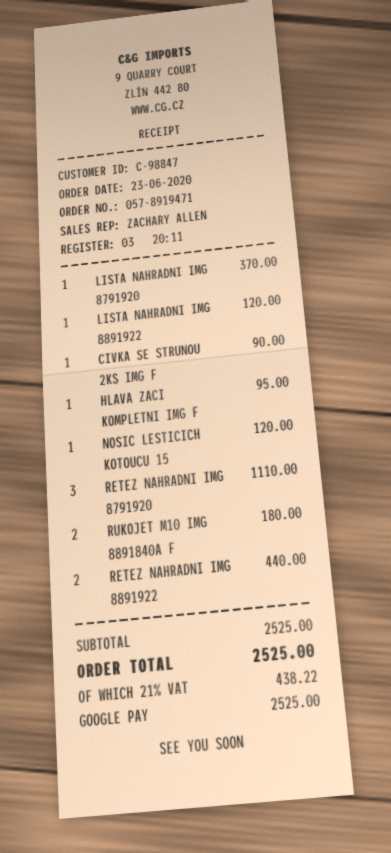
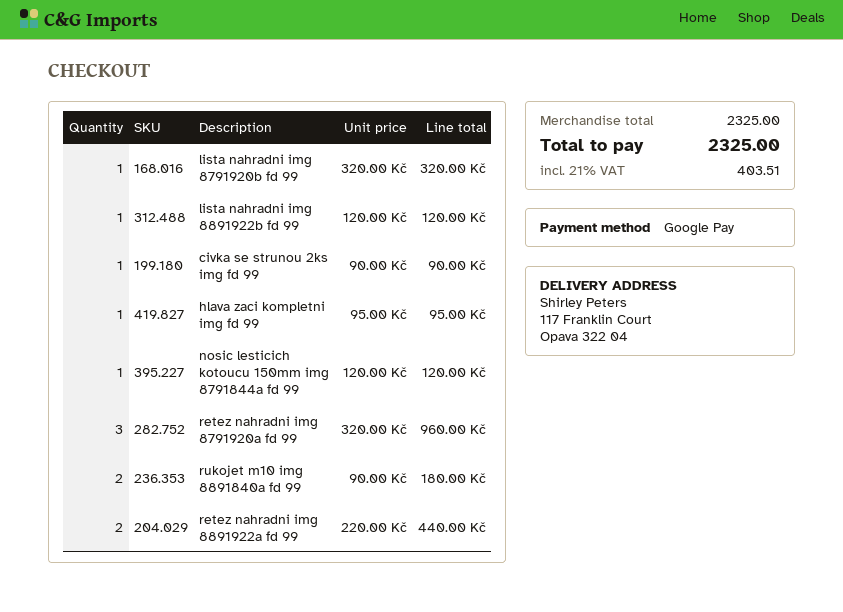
LISTA NAHRADNI IMG 8791920: 1 for 370.00 -> 1 for 320.00
RETEZ NAHRADNI IMG 8791920: 3 for 1110.00 -> 3 for 960.00
subtotal: 2525.00 -> 2325.00
tax: 21% = 438.22 -> 21% = 403.51
total: 2525.00 -> 2325.00

